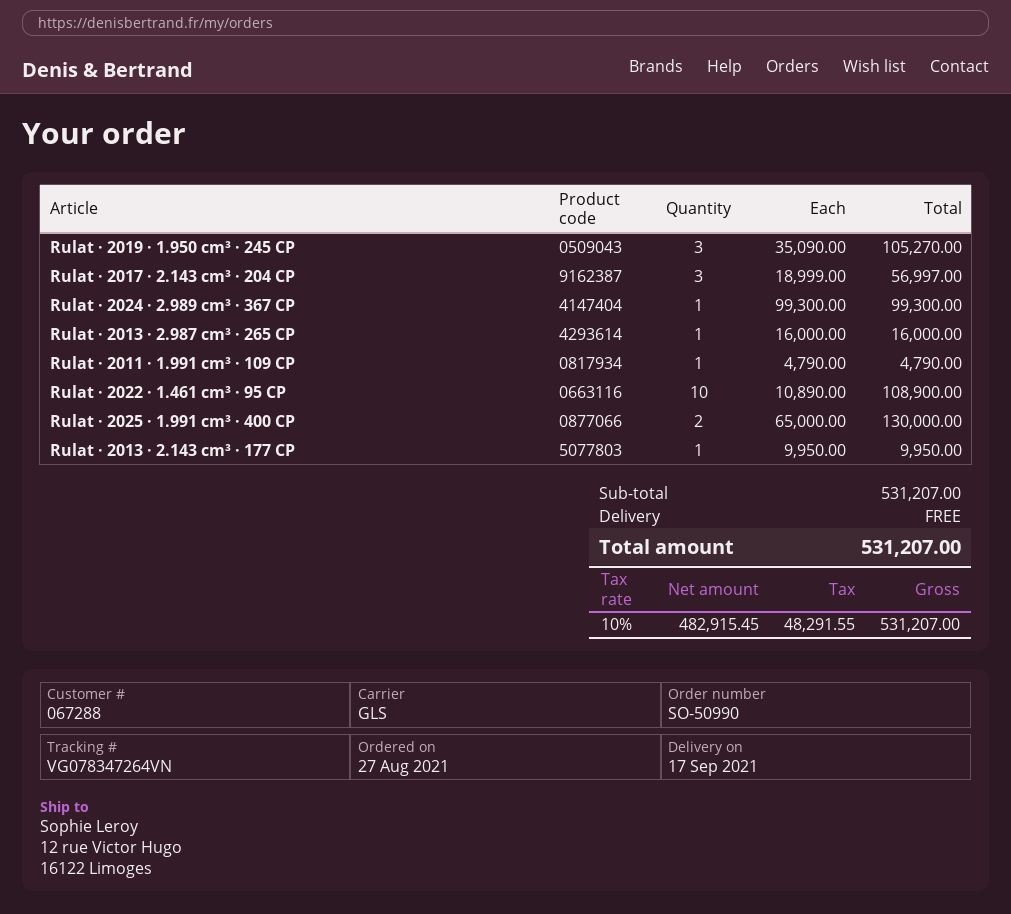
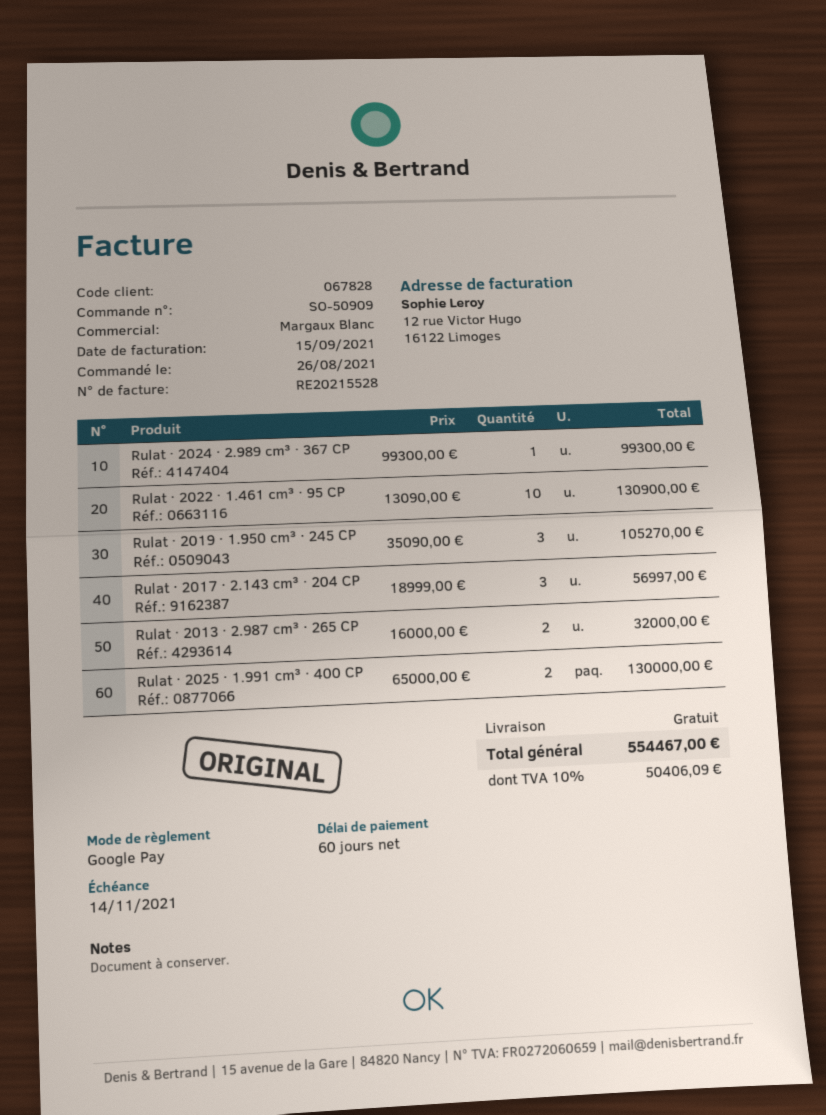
order number: SO-50990 -> SO-50909
order date: 2021-08-27 -> 2021-08-26
customer number: 067288 -> 067828
Rulat · 2013 · 2.987 cm³ · 265 CP: 1 x 16000.00 = 16000.00 -> 2 x 16000.00 = 32000.00
Rulat · 2011 · 1.991 cm³ · 109 CP: 1 x 4790.00 = 4790.00 -> none
Rulat · 2022 · 1.461 cm³ · 95 CP: 10 x 10890.00 = 108900.00 -> 10 x 13090.00 = 130900.00
Rulat · 2013 · 2.143 cm³ · 177 CP: 1 x 9950.00 = 9950.00 -> none
tax: 10% = 48291.55 -> 10% = 50406.09
total: 531207.00 -> 554467.00

